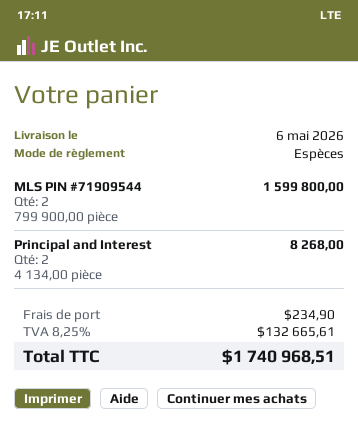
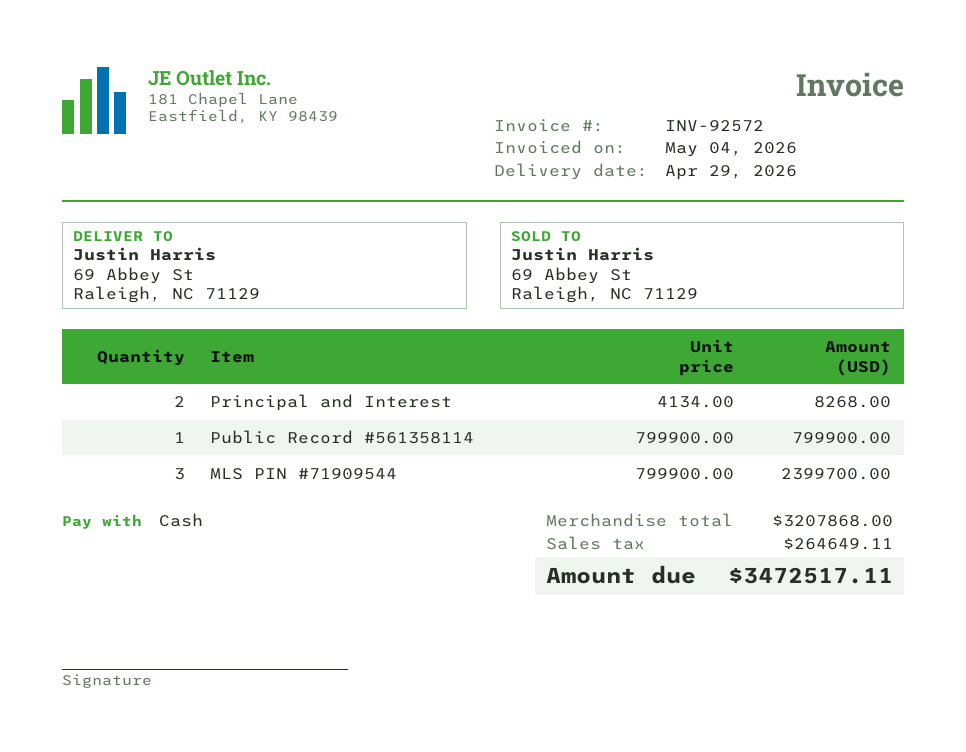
delivery date: 2026-05-06 -> 2026-04-29
MLS PIN #71909544: 2 x 799900.00 = 1599800.00 -> 3 x 799900.00 = 2399700.00
Public Record #561358114: none -> 1 x 799900.00 = 799900.00
shipping: 234.90 -> none
tax: 132665.61 -> 264649.11
total: 1740968.51 -> 3472517.11

